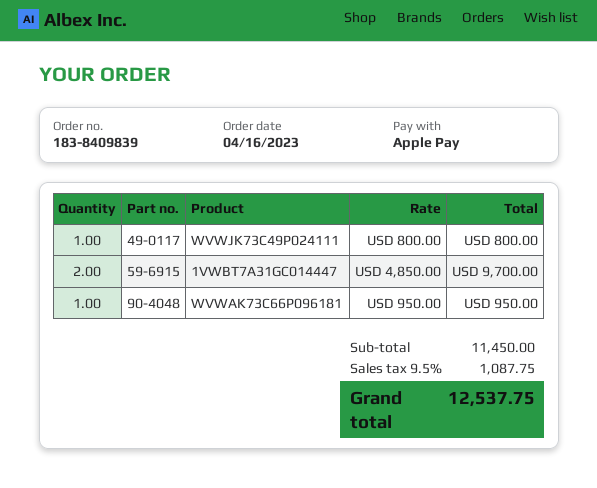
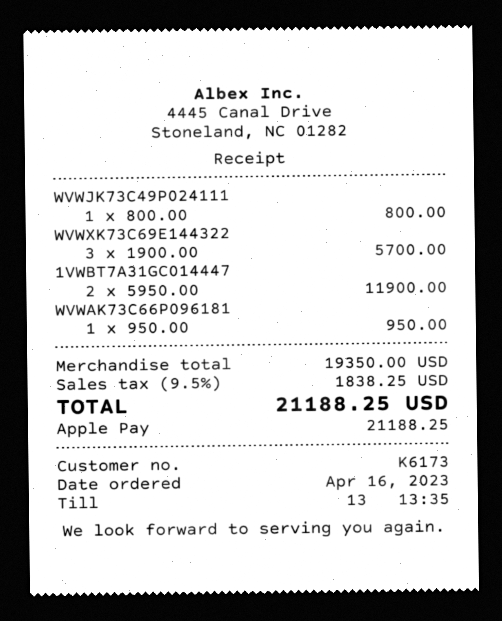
1VWBT7A31GC014447: 2 x 4850.00 = 9700.00 -> 2 x 5950.00 = 11900.00
WVWXK73C69E144322: none -> 3 x 1900.00 = 5700.00
subtotal: 11450.00 -> 19350.00
tax: 9.5% = 1087.75 -> 9.5% = 1838.25
total: 12537.75 -> 21188.25

